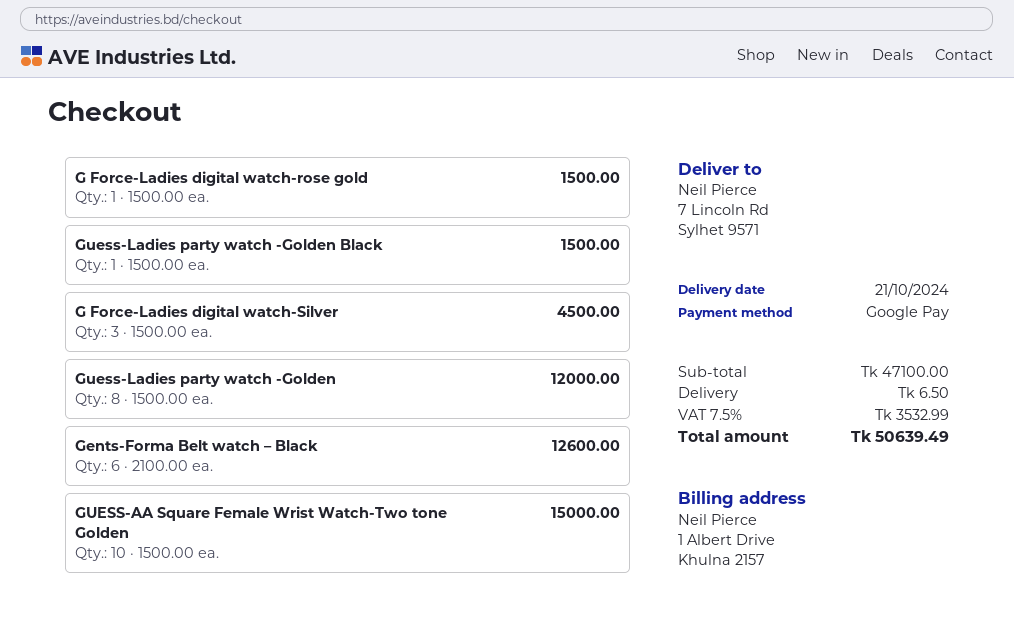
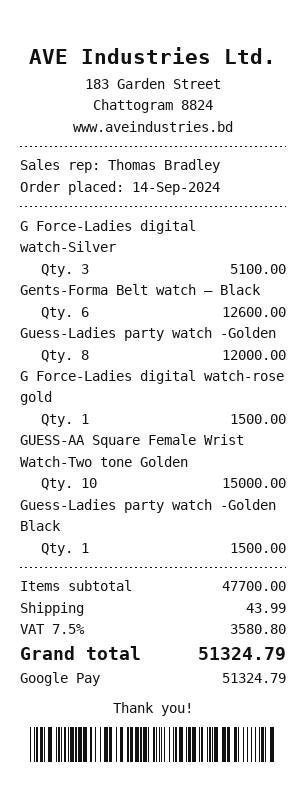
G Force-Ladies digital watch-Silver: 3 for 4500.00 -> 3 for 5100.00
subtotal: 47100.00 -> 47700.00
shipping: 6.50 -> 43.99
tax: 7.5% = 3532.99 -> 7.5% = 3580.80
total: 50639.49 -> 51324.79

